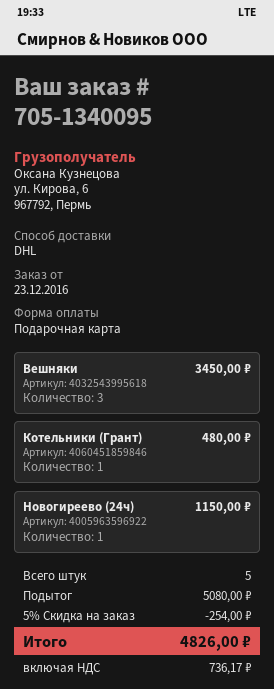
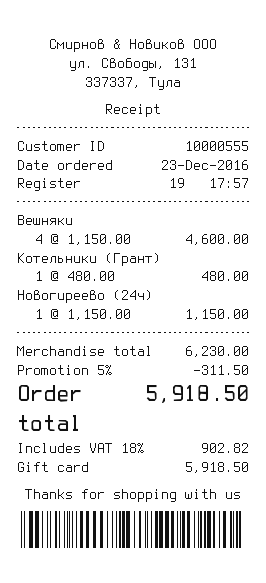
Вешняки: 3 for 3450.00 -> 4 for 4600.00
subtotal: 5080.00 -> 6230.00
discount: 5% = 254.00 -> 5% = 311.50
tax: 736.17 -> 902.82
total: 4826.00 -> 5918.50

